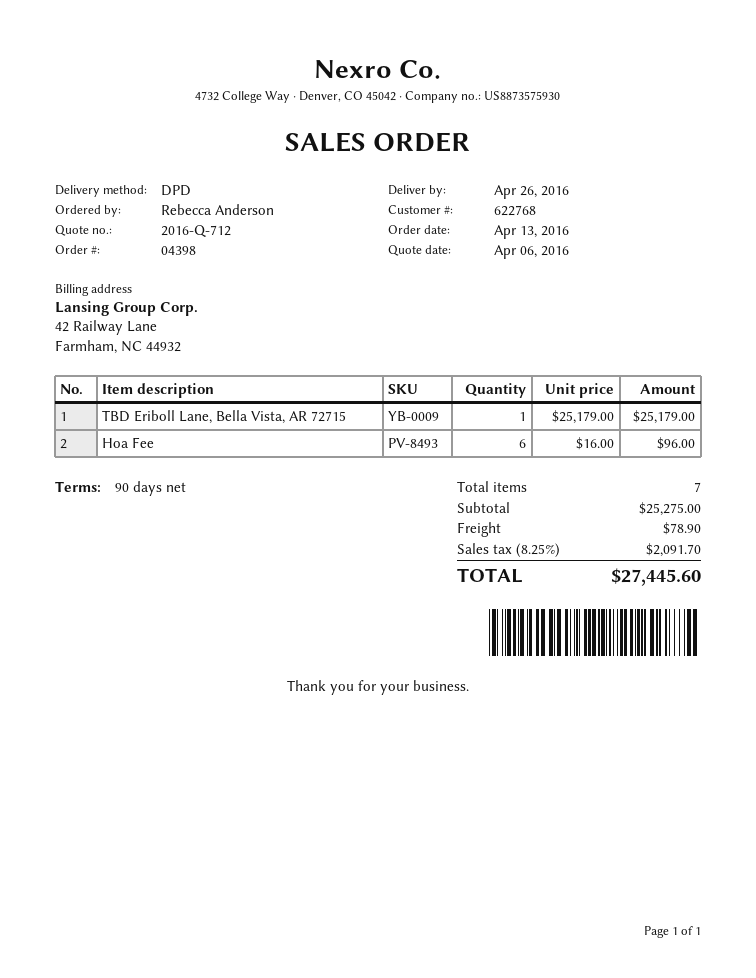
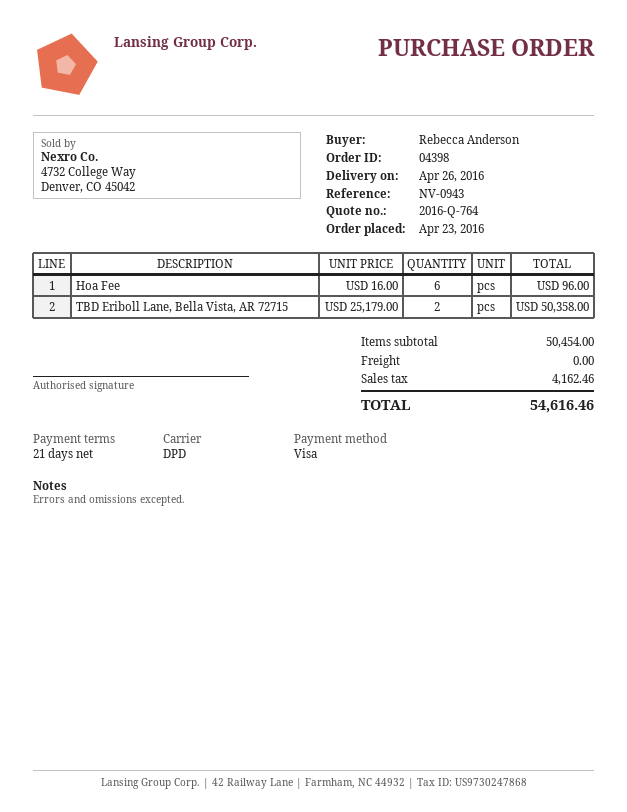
quote number: 2016-Q-712 -> 2016-Q-764
order date: 2016-04-13 -> 2016-04-23
payment terms: 90 days -> 21 days
TBD Eriboll Lane, Bella Vista, AR 72715: 1 x 25179.00 = 25179.00 -> 2 x 25179.00 = 50358.00
subtotal: 25275.00 -> 50454.00
shipping: 78.90 -> 0.00
tax: 2091.70 -> 4162.46
total: 27445.60 -> 54616.46

